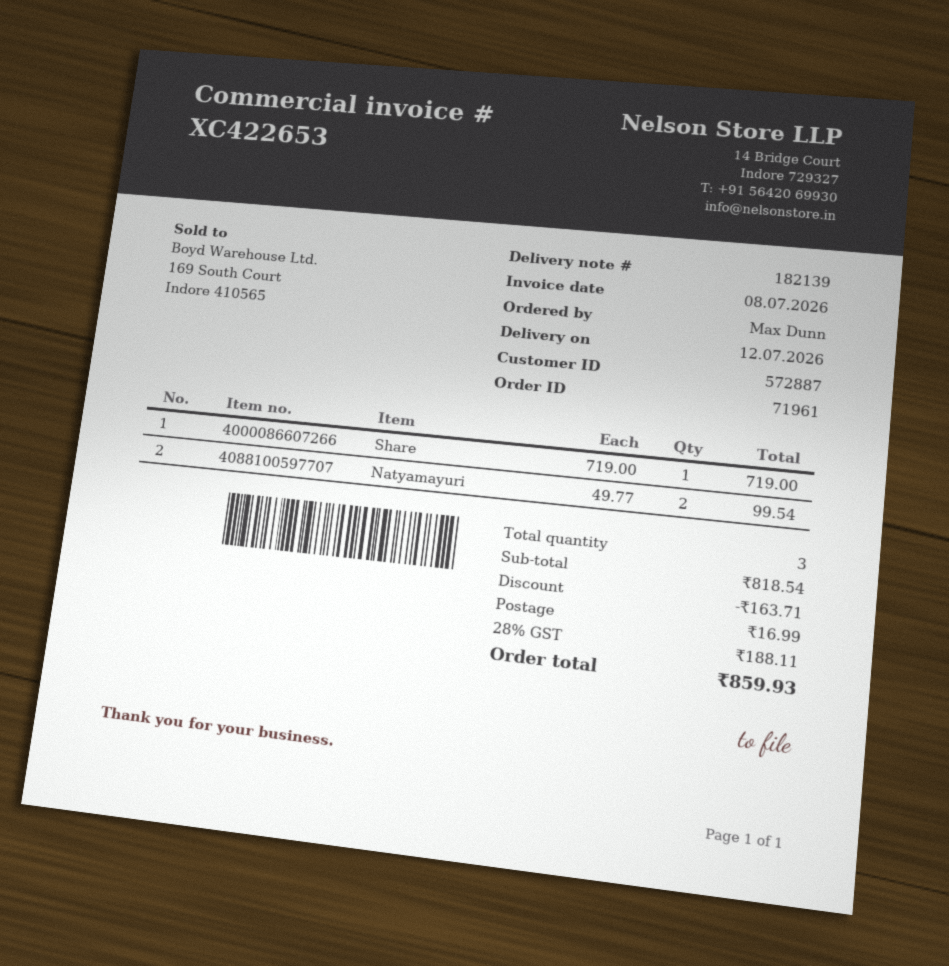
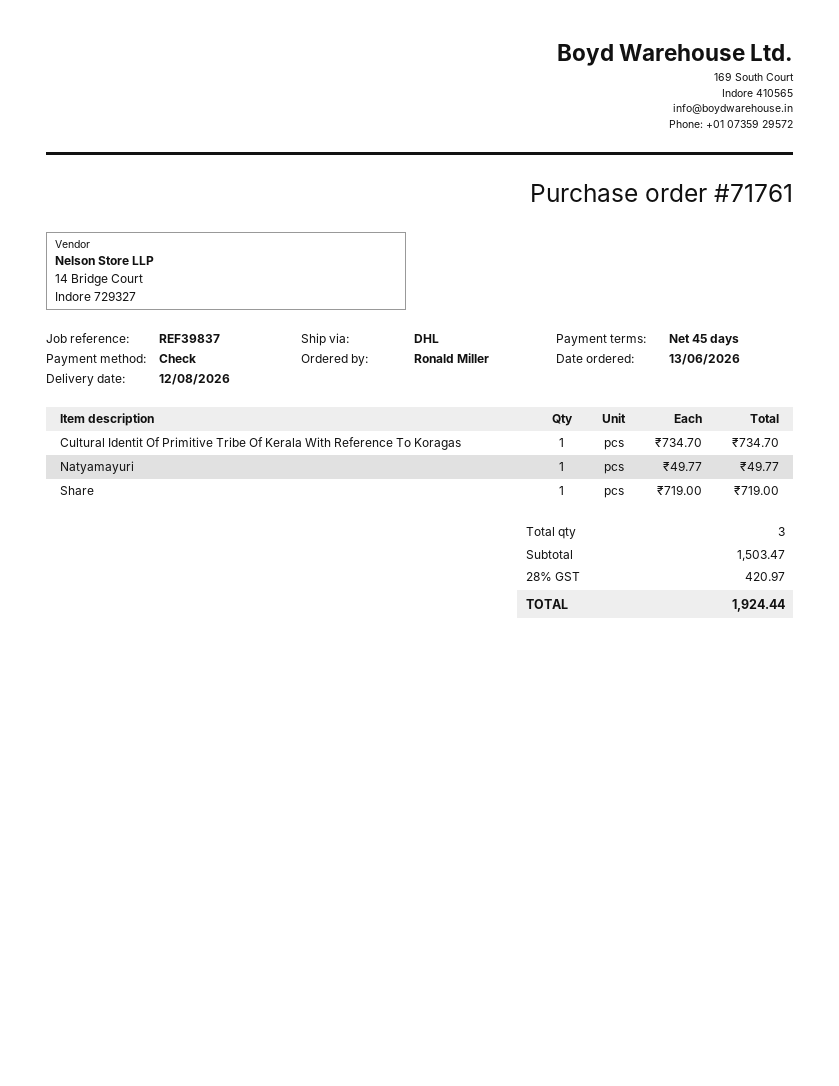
order number: 71961 -> 71761
delivery date: 2026-07-12 -> 2026-08-12
ordered by: Max Dunn -> Ronald Miller
Natyamayuri: 2 x 49.77 = 99.54 -> 1 x 49.77 = 49.77
Cultural Identit Of Primitive Tribe Of Kerala With Reference To Koragas: none -> 1 x 734.70 = 734.70
subtotal: 818.54 -> 1503.47
discount: 163.71 -> none
shipping: 16.99 -> none
tax: 28% = 188.11 -> 28% = 420.97
total: 859.93 -> 1924.44

